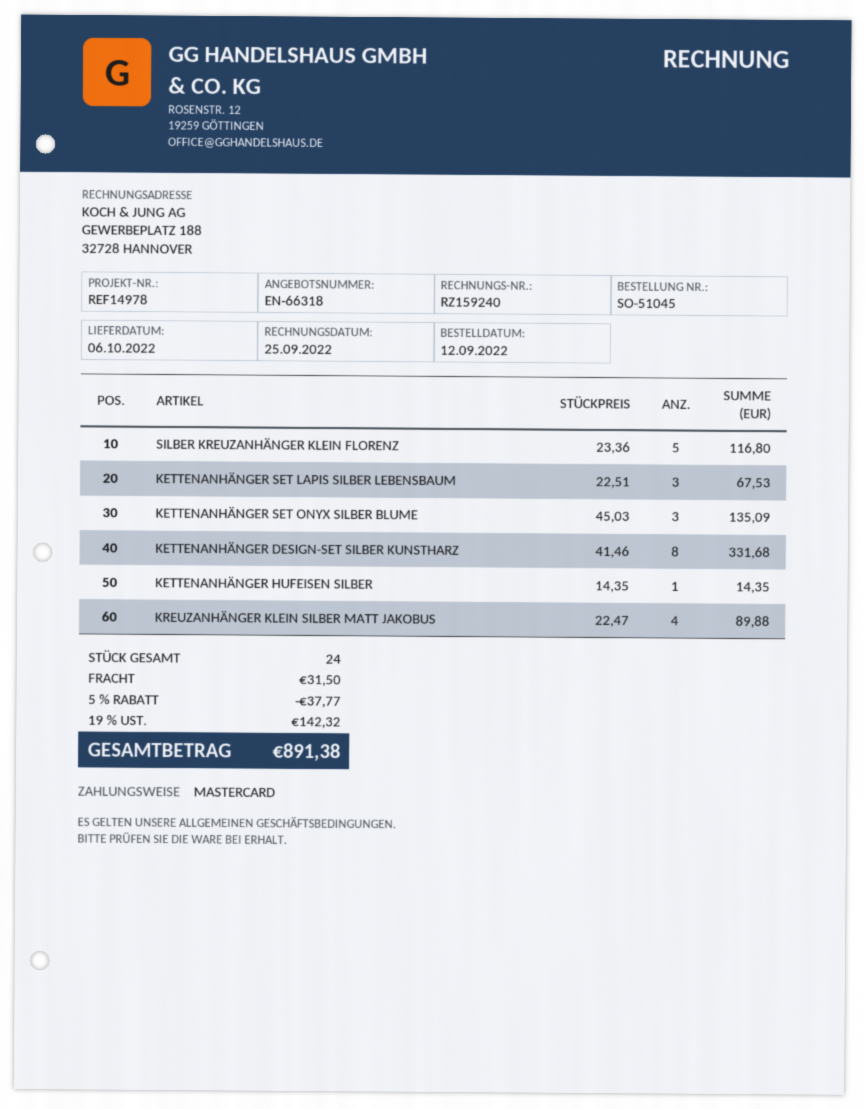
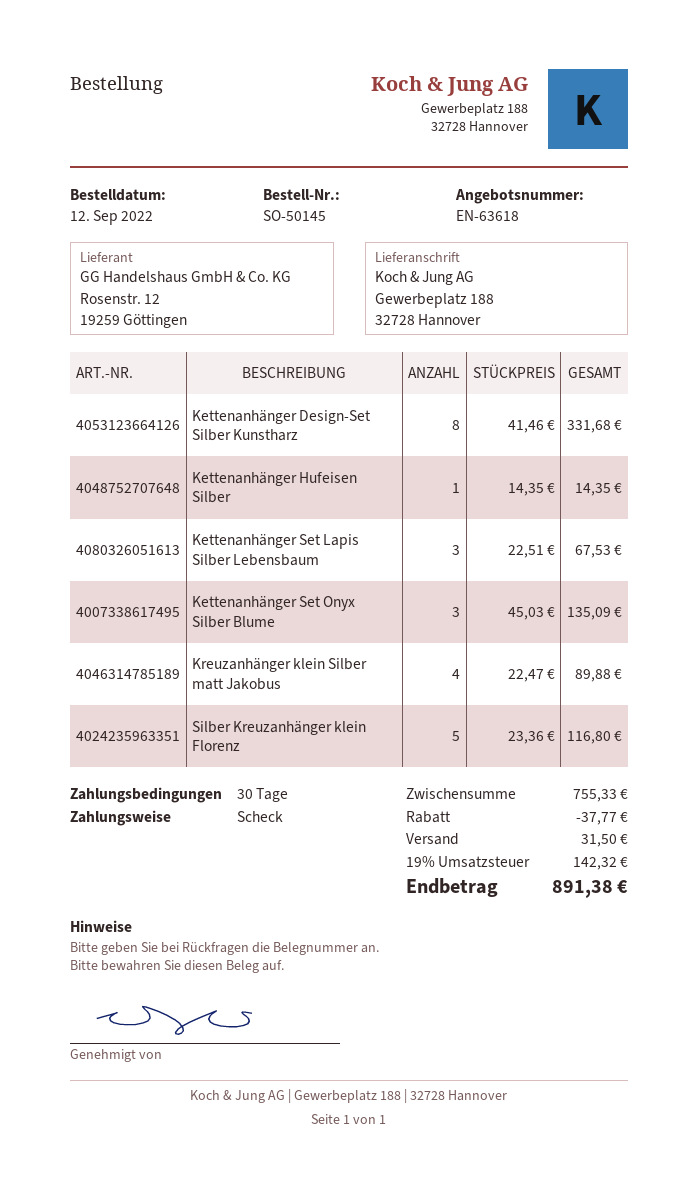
quote number: EN-66318 -> EN-63618
order number: SO-51045 -> SO-50145
payment method: Mastercard -> cheque

